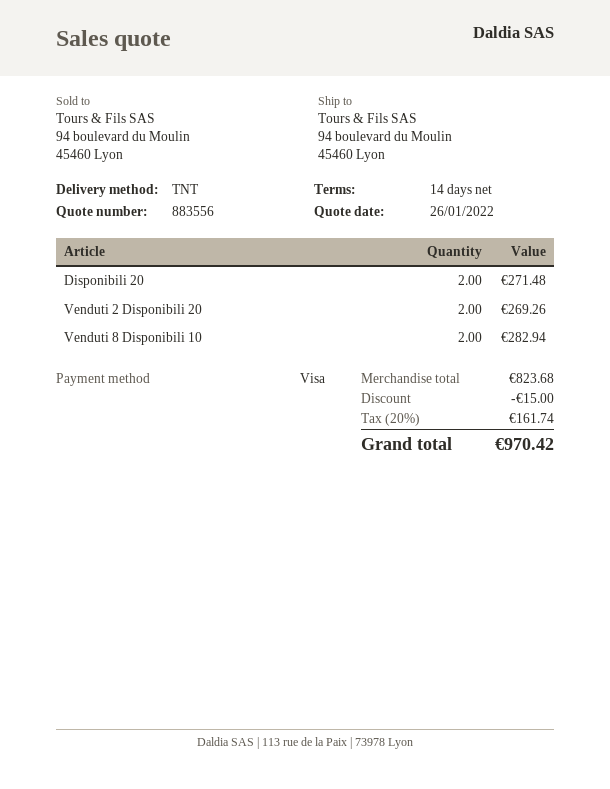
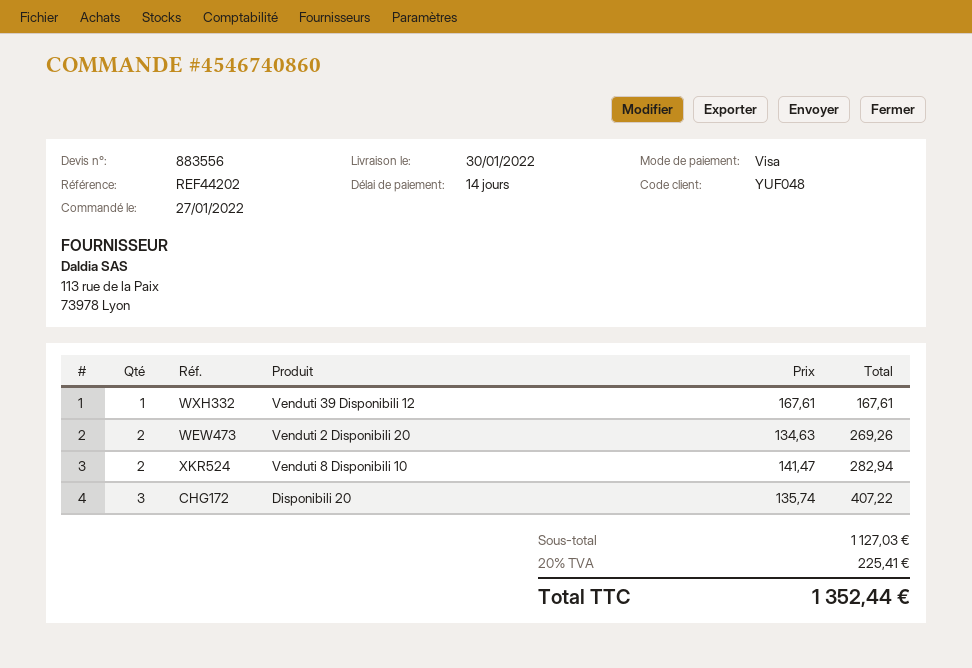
Disponibili 20: 2 for 271.48 -> 3 for 407.22
Venduti 39 Disponibili 12: none -> 1 for 167.61
subtotal: 823.68 -> 1127.03
discount: 15.00 -> none
tax: 20% = 161.74 -> 20% = 225.41
total: 970.42 -> 1352.44

